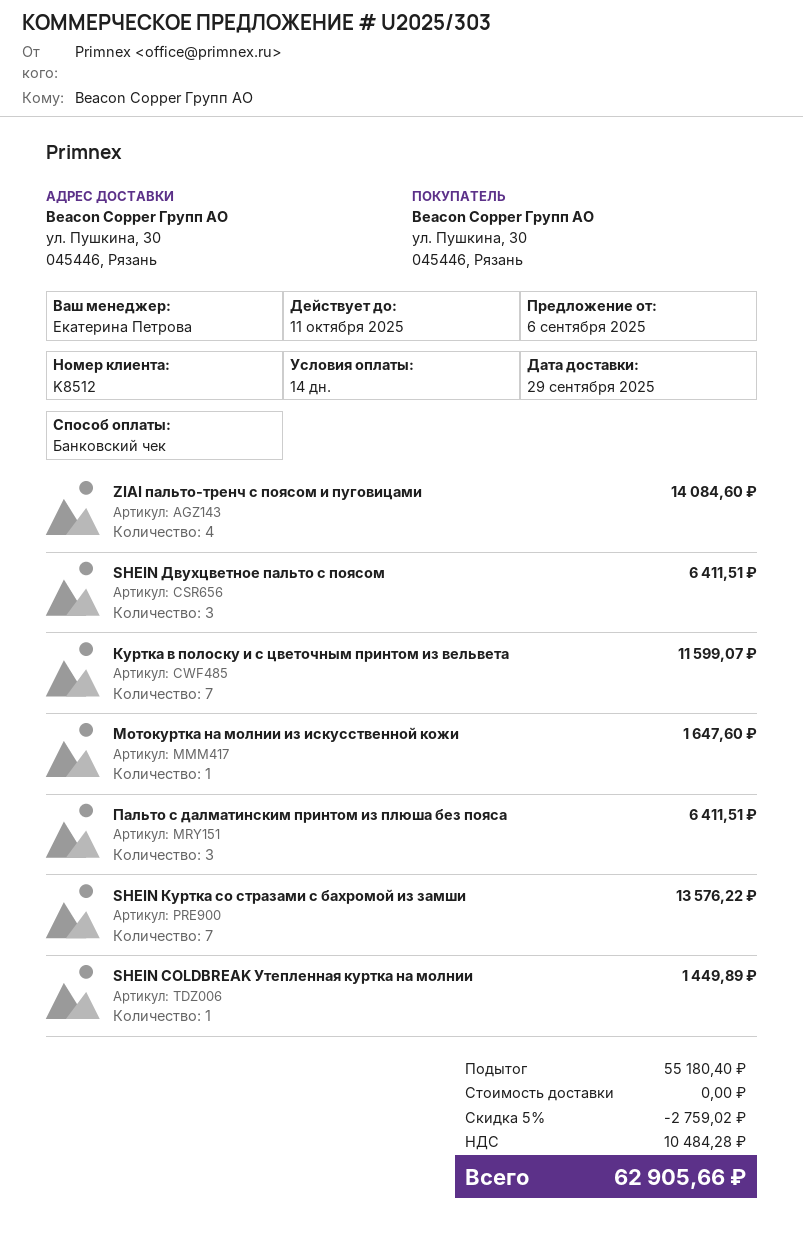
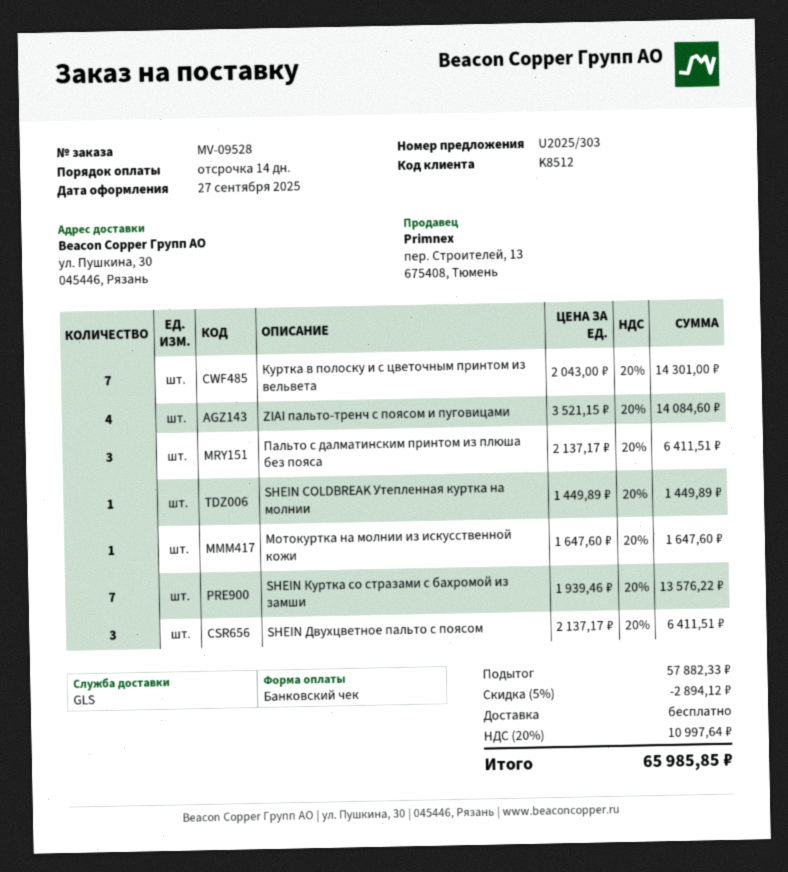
Куртка в полоску и с цветочным принтом из вельвета: 7 for 11599.07 -> 7 for 14301.00
subtotal: 55180.40 -> 57882.33
discount: 5% = 2759.02 -> 5% = 2894.12
tax: 10484.28 -> 10997.64
total: 62905.66 -> 65985.85

